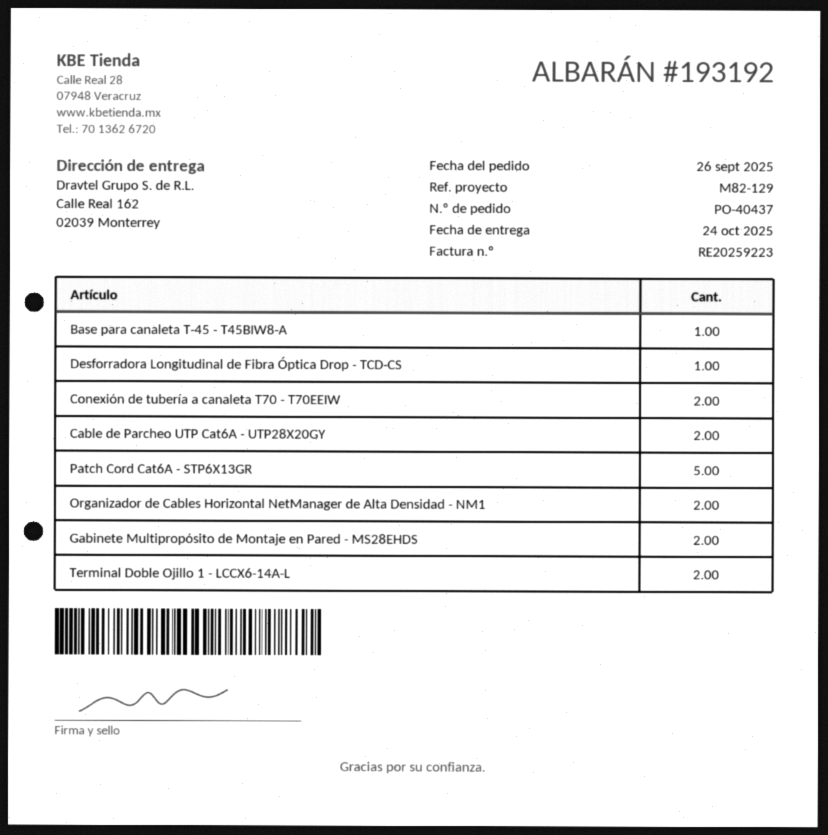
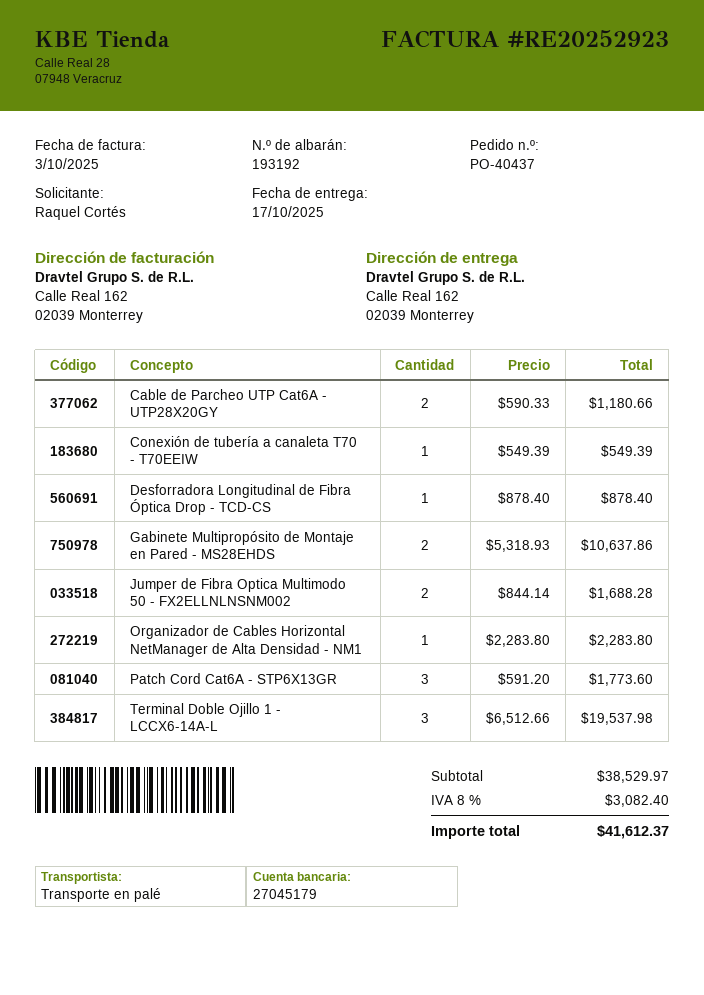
delivery date: 2025-10-24 -> 2025-10-17
invoice number: RE20259223 -> RE20252923
Base para canaleta T-45 - T45BIW8-A: 1 -> none
Conexión de tubería a canaleta T70 - T70EEIW: 2 -> 1
Patch Cord Cat6A - STP6X13GR: 5 -> 3
Organizador de Cables Horizontal NetManager de Alta Densidad - NM1: 2 -> 1
Terminal Doble Ojillo 1 - LCCX6-14A-L: 2 -> 3
Jumper de Fibra Optica Multimodo 50 - FX2ELLNLNSNM002: none -> 2

